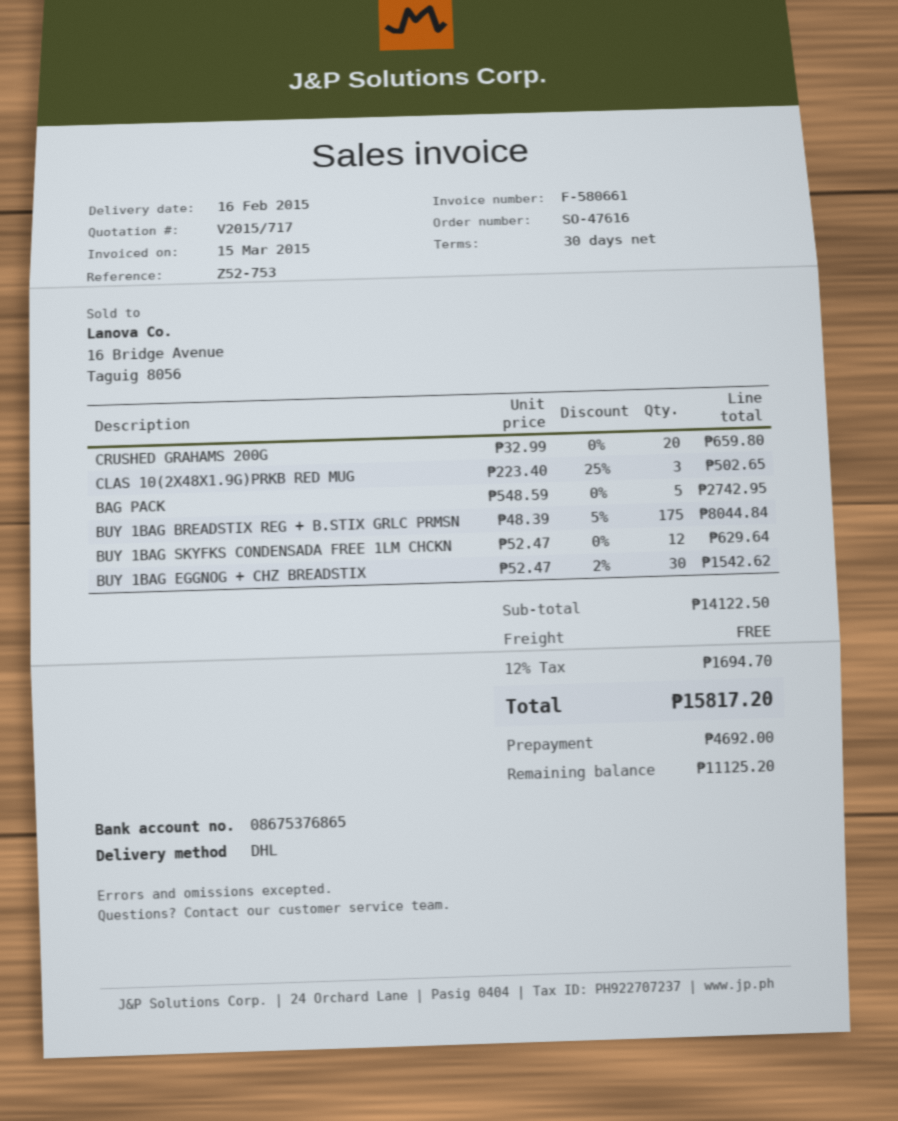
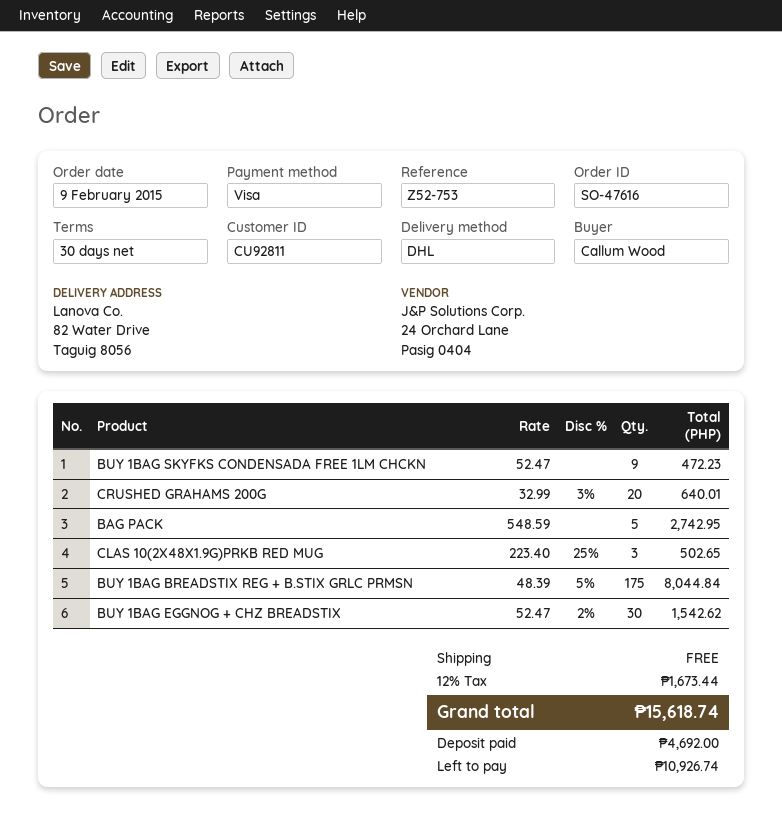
CRUSHED GRAHAMS 200G: 20 x 32.99 = 659.80 -> 20 x 32.99 - 3% = 640.01
BUY 1BAG SKYFKS CONDENSADA FREE 1LM CHCKN: 12 x 52.47 = 629.64 -> 9 x 52.47 = 472.23
tax: 12% = 1694.70 -> 12% = 1673.44
total: 15817.20 -> 15618.74
balance: 11125.20 -> 10926.74

